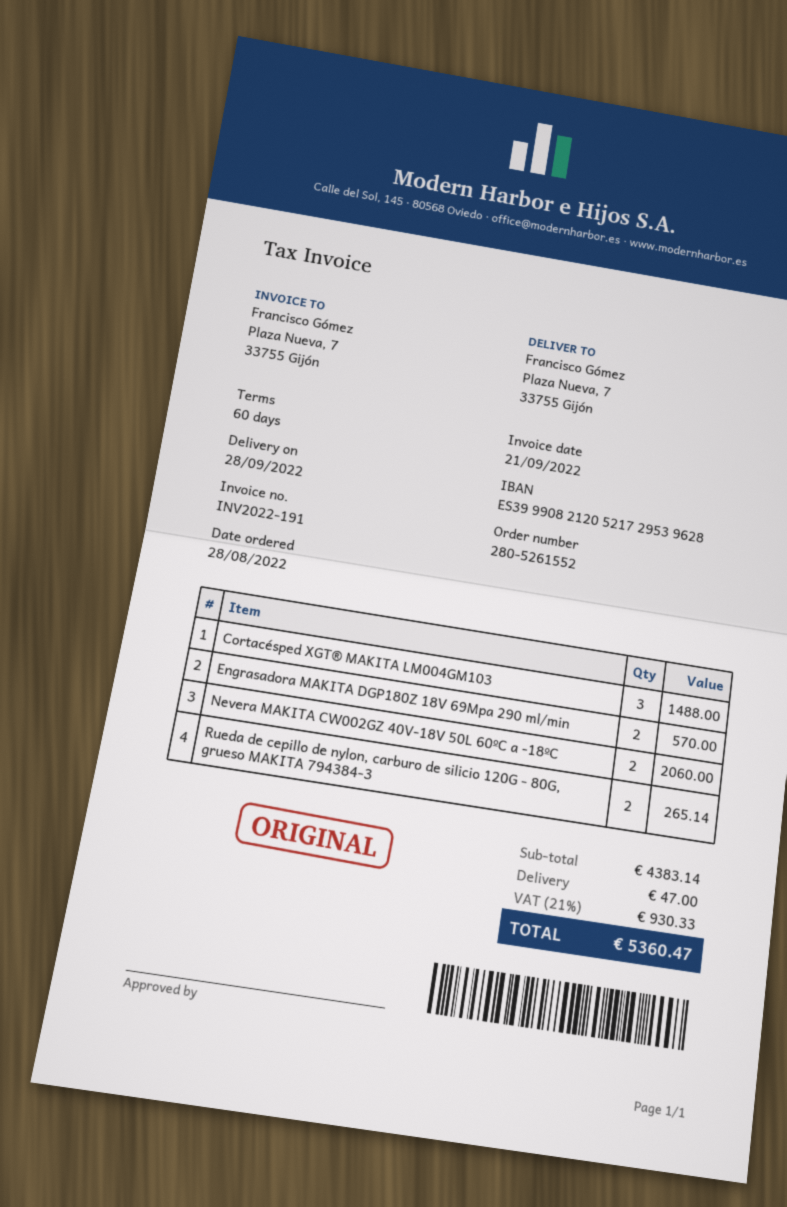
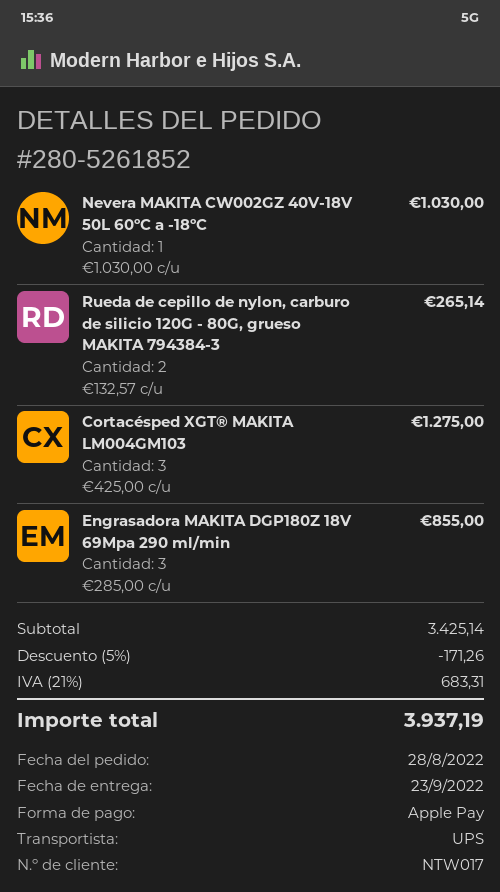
order number: 280-5261552 -> 280-5261852
delivery date: 2022-09-28 -> 2022-09-23
Cortacésped XGT® MAKITA LM004GM103: 3 for 1488.00 -> 3 for 1275.00
Engrasadora MAKITA DGP180Z 18V 69Mpa 290 ml/min: 2 for 570.00 -> 3 for 855.00
Nevera MAKITA CW002GZ 40V-18V 50L 60ºC a -18ºC: 2 for 2060.00 -> 1 for 1030.00
subtotal: 4383.14 -> 3425.14
discount: none -> 5% = 171.26
shipping: 47.00 -> none
tax: 21% = 930.33 -> 21% = 683.31
total: 5360.47 -> 3937.19

